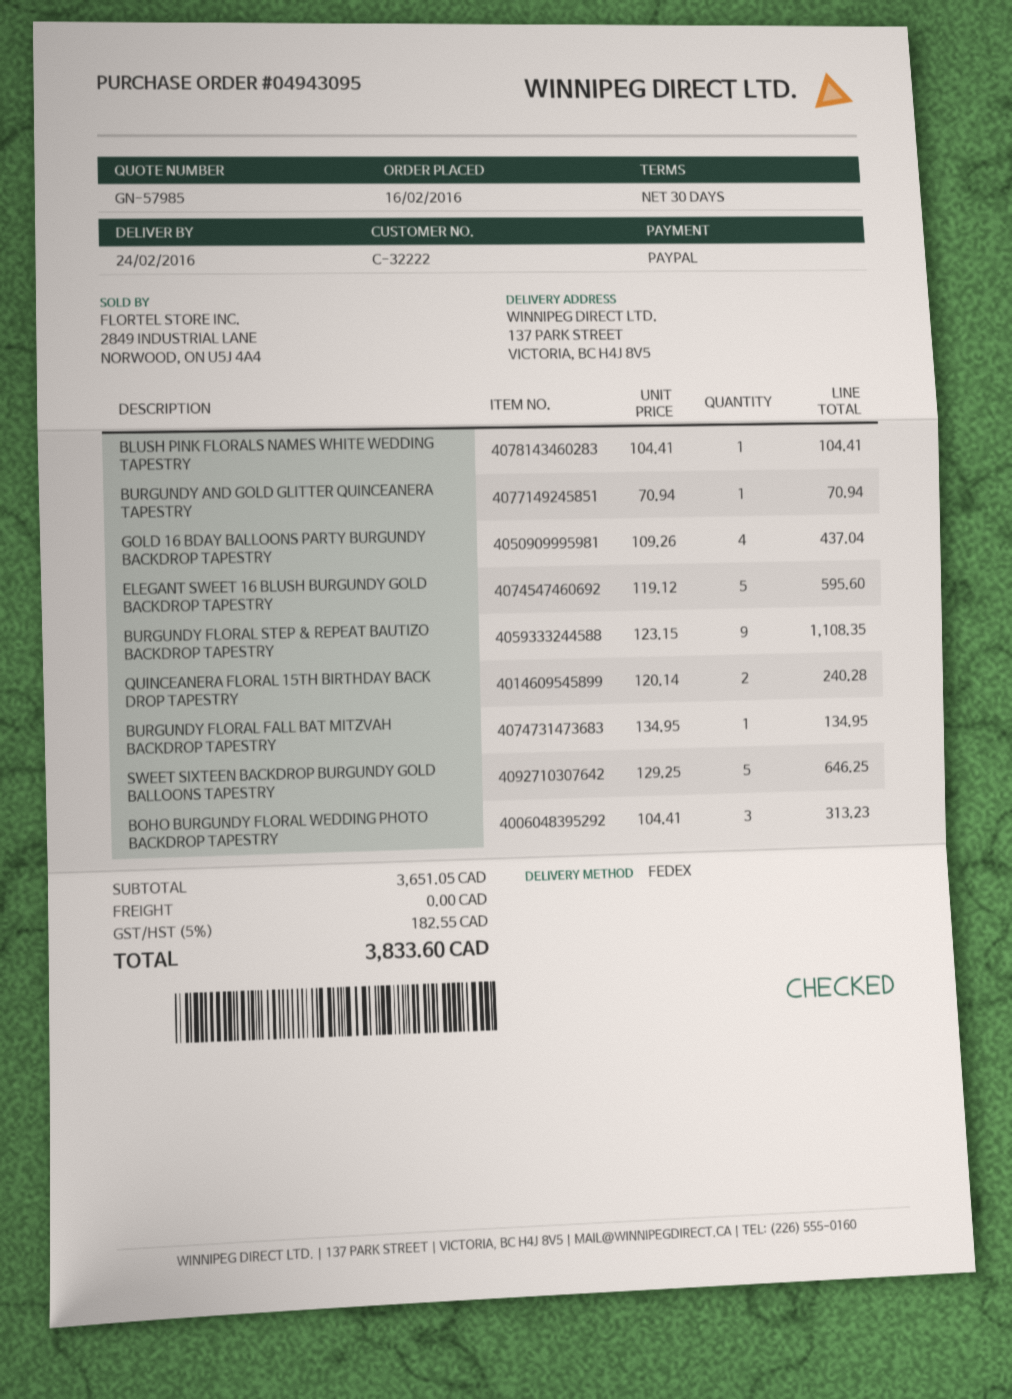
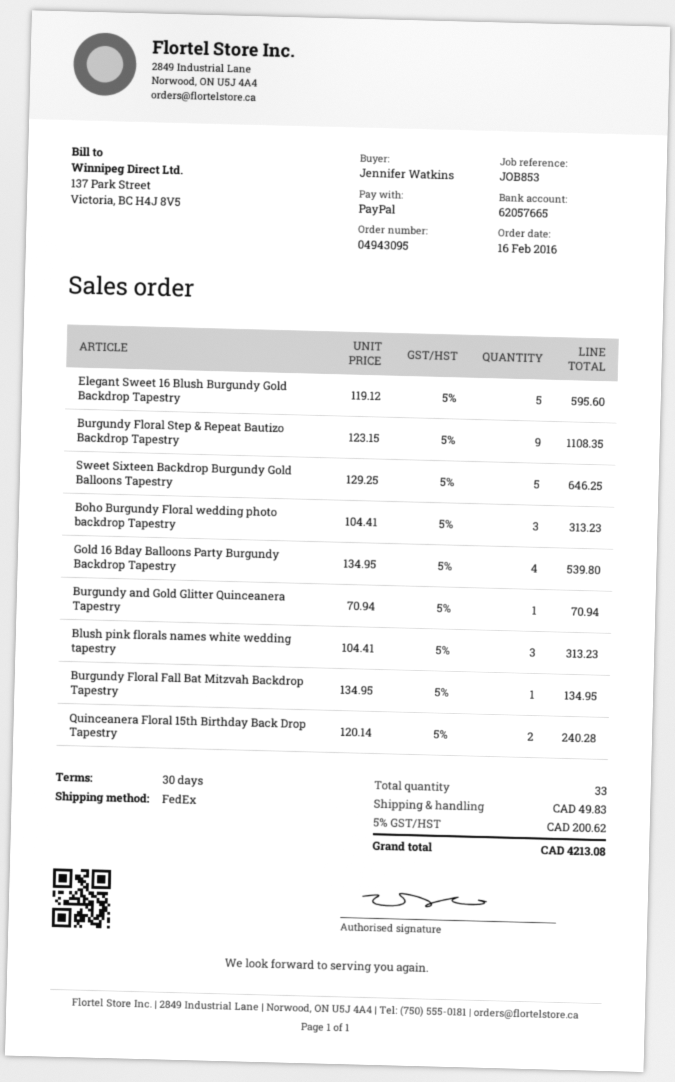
BLUSH PINK FLORALS NAMES WHITE WEDDING TAPESTRY: 1 x 104.41 = 104.41 -> 3 x 104.41 = 313.23
GOLD 16 BDAY BALLOONS PARTY BURGUNDY BACKDROP TAPESTRY: 4 x 109.26 = 437.04 -> 4 x 134.95 = 539.80
shipping: 0.00 -> 49.83
tax: 5% = 182.55 -> 5% = 200.62
total: 3833.60 -> 4213.08

